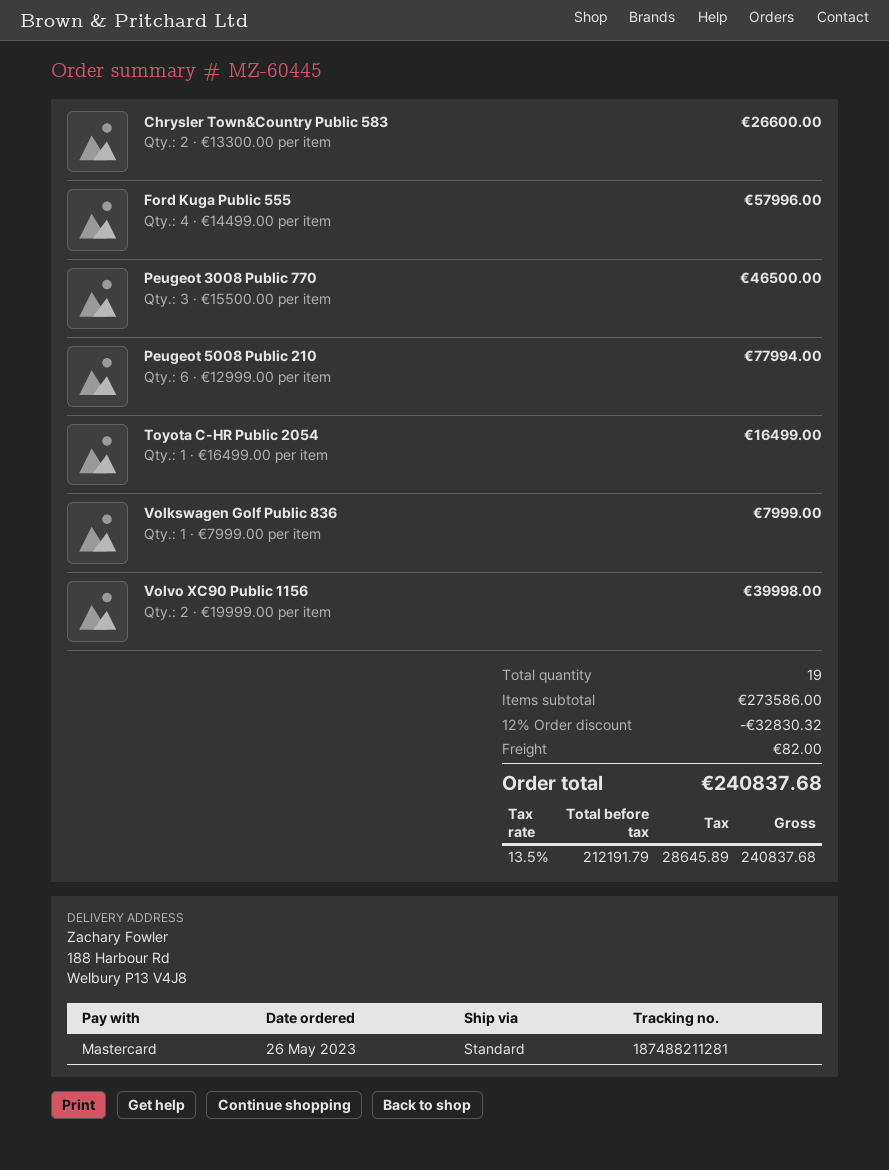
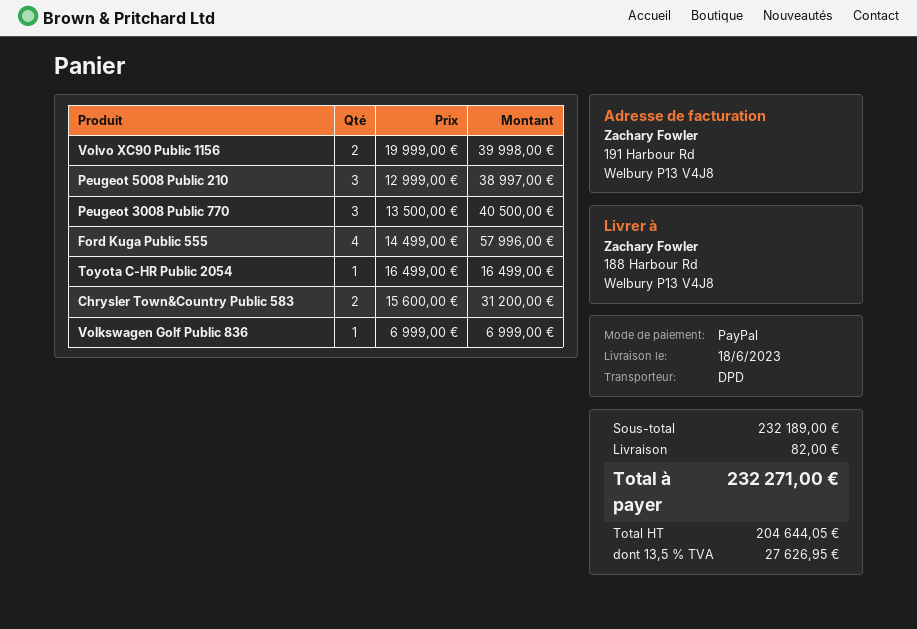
payment method: Mastercard -> PayPal
shipping method: standard -> DPD
Chrysler Town&Country Public 583: 2 x 13300.00 = 26600.00 -> 2 x 15600.00 = 31200.00
Peugeot 3008 Public 770: 3 x 15500.00 = 46500.00 -> 3 x 13500.00 = 40500.00
Peugeot 5008 Public 210: 6 x 12999.00 = 77994.00 -> 3 x 12999.00 = 38997.00
Volkswagen Golf Public 836: 1 x 7999.00 = 7999.00 -> 1 x 6999.00 = 6999.00
subtotal: 273586.00 -> 232189.00
discount: 12% = 32830.32 -> none
net: 212191.79 -> 204644.05
tax: 13.5% = 28645.89 -> 13.5% = 27626.95
total: 240837.68 -> 232271.00

